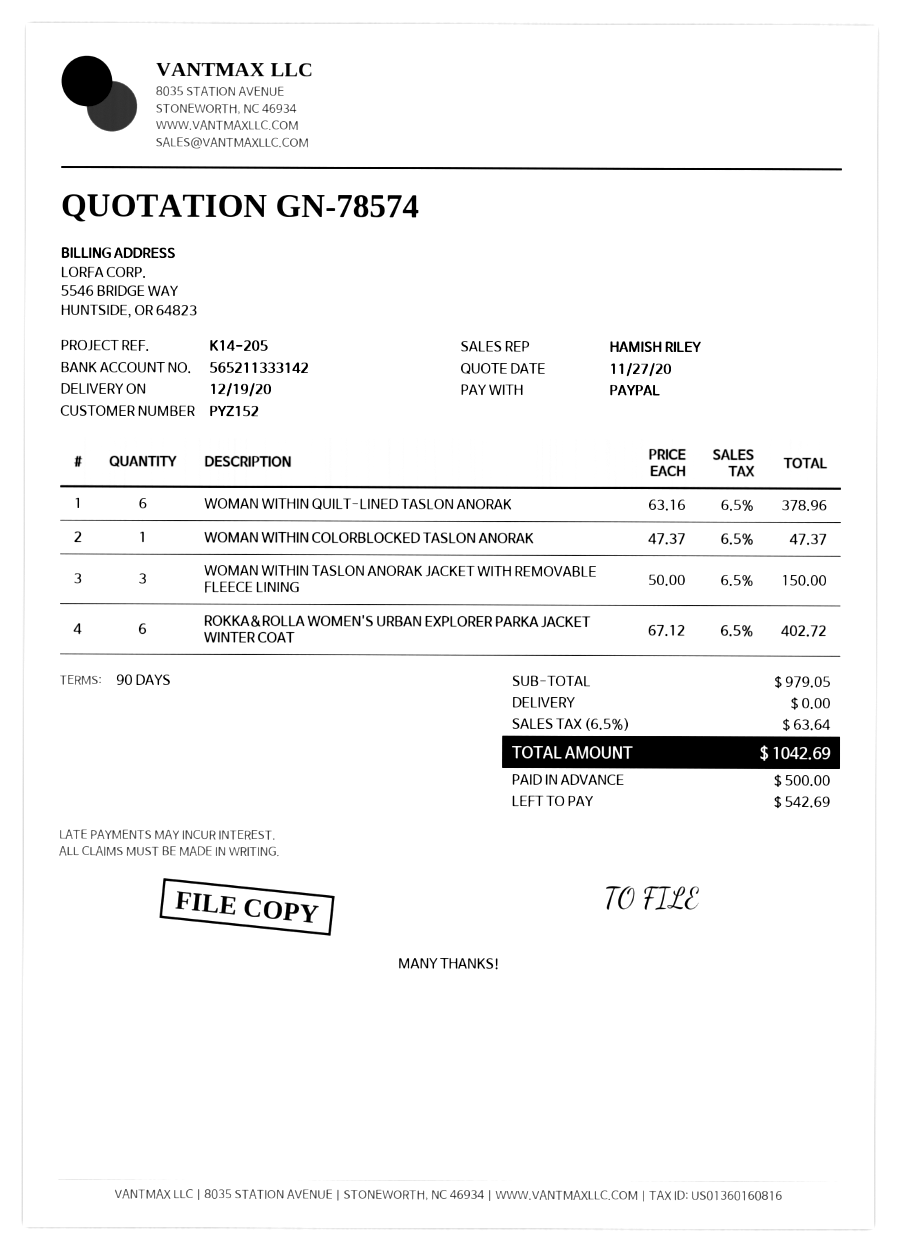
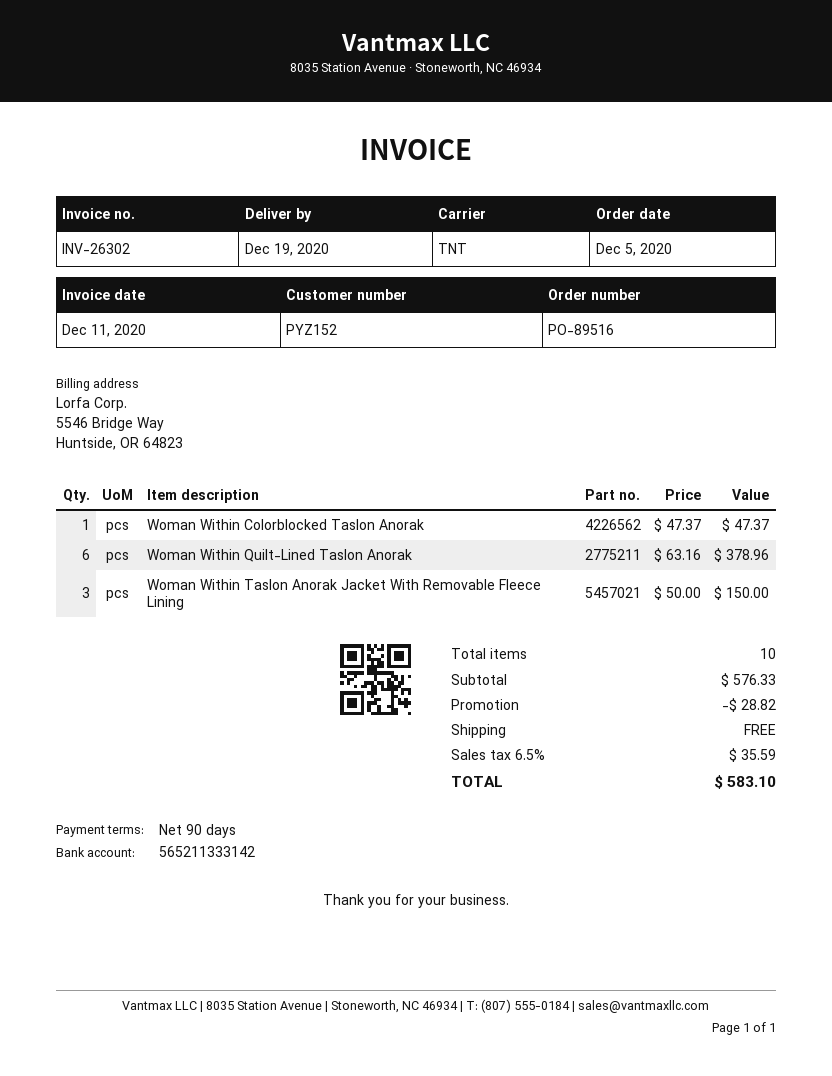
ROKKA&ROLLA WOMEN'S URBAN EXPLORER PARKA JACKET WINTER COAT: 6 x 67.12 = 402.72 -> none
subtotal: 979.05 -> 576.33
discount: none -> 28.82
tax: 6.5% = 63.64 -> 6.5% = 35.59
total: 1042.69 -> 583.10

